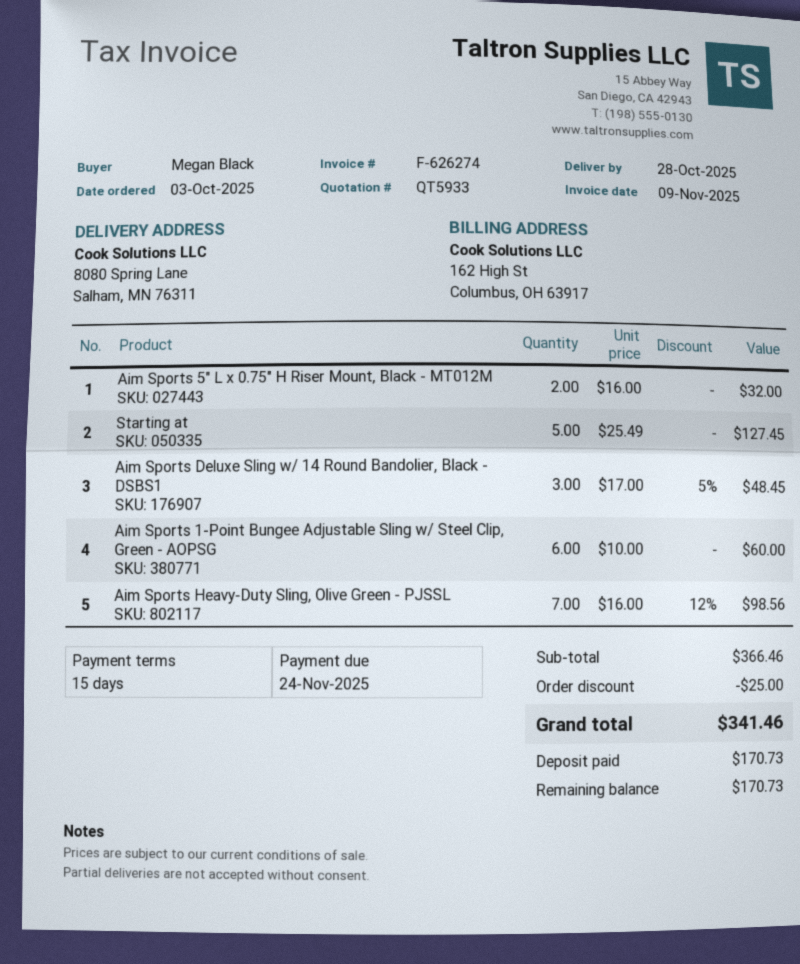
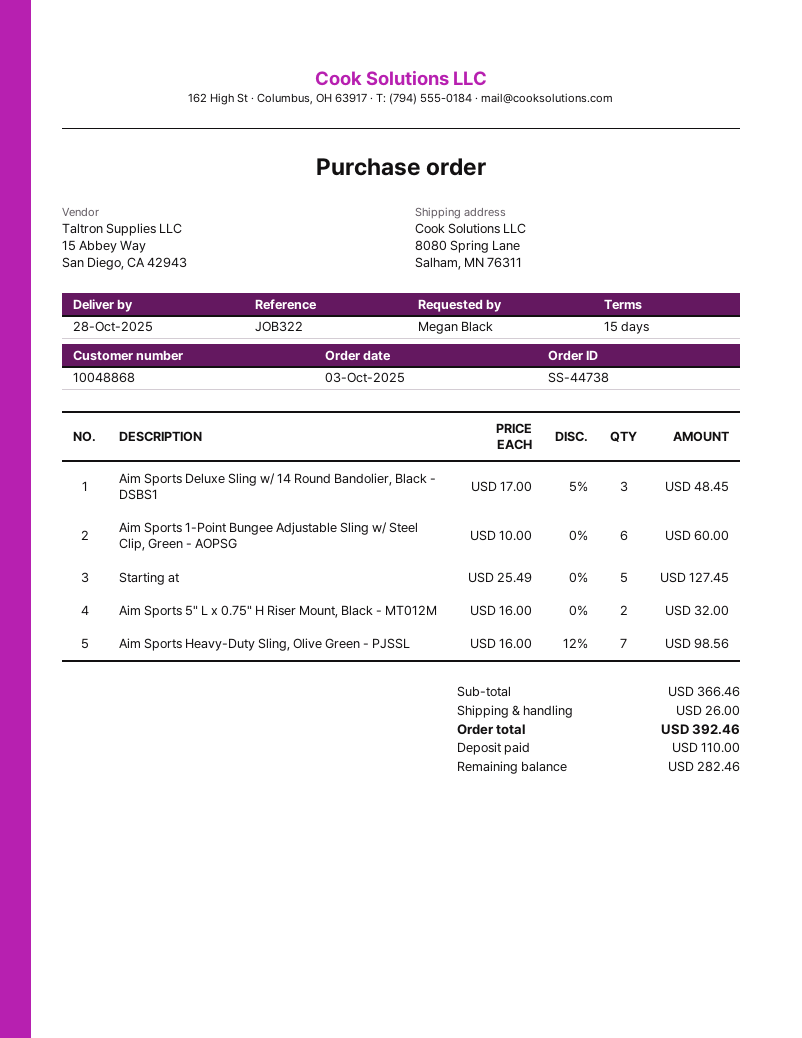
discount: 25.00 -> none
shipping: none -> 26.00
total: 341.46 -> 392.46
deposit: 170.73 -> 110.00
balance: 170.73 -> 282.46

